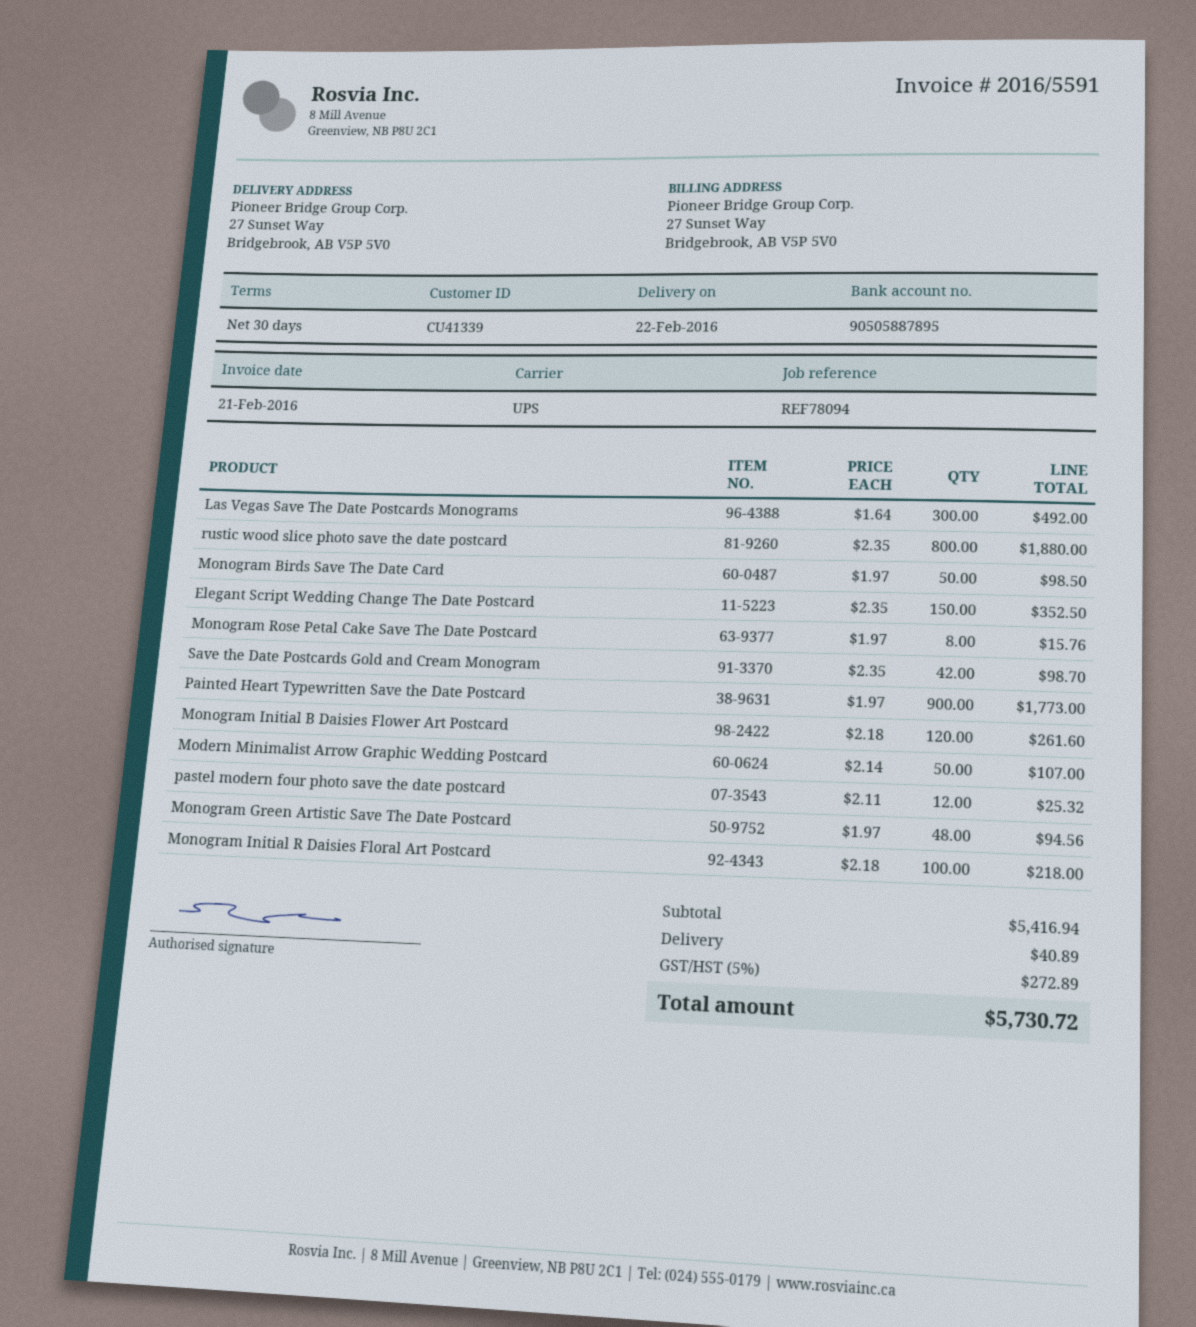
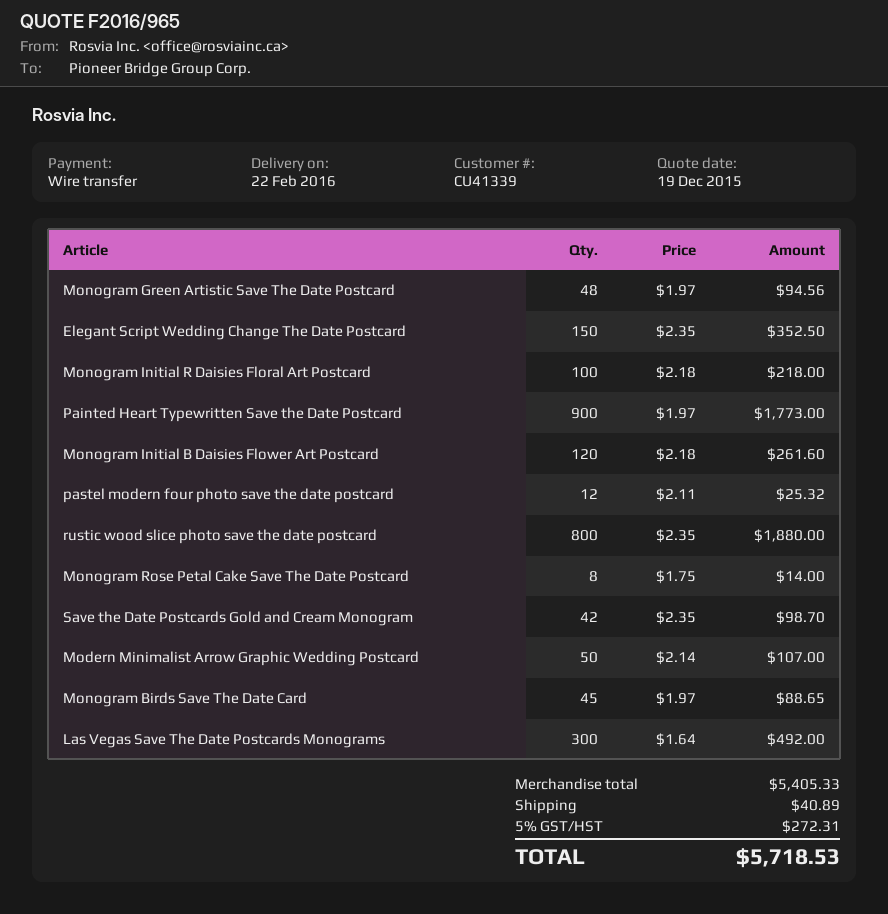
Monogram Birds Save The Date Card: 50 x 1.97 = 98.50 -> 45 x 1.97 = 88.65
Monogram Rose Petal Cake Save The Date Postcard: 8 x 1.97 = 15.76 -> 8 x 1.75 = 14.00
subtotal: 5416.94 -> 5405.33
tax: 5% = 272.89 -> 5% = 272.31
total: 5730.72 -> 5718.53

